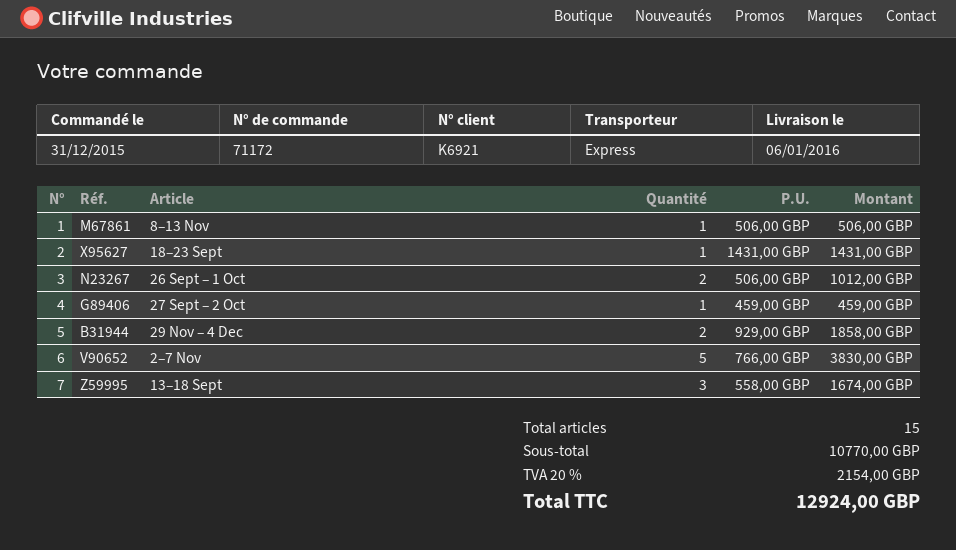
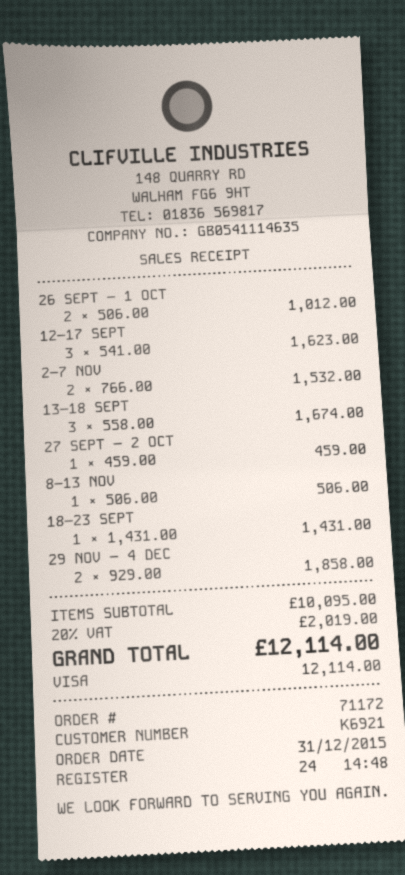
2–7 Nov: 5 x 766.00 = 3830.00 -> 2 x 766.00 = 1532.00
12–17 SEPT: none -> 3 x 541.00 = 1623.00
subtotal: 10770.00 -> 10095.00
tax: 20% = 2154.00 -> 20% = 2019.00
total: 12924.00 -> 12114.00

